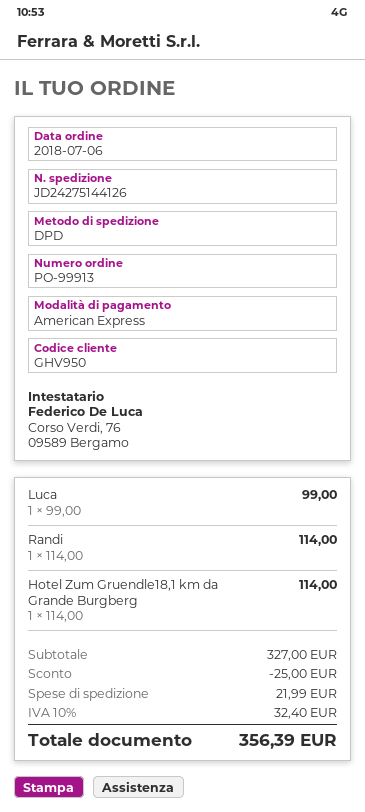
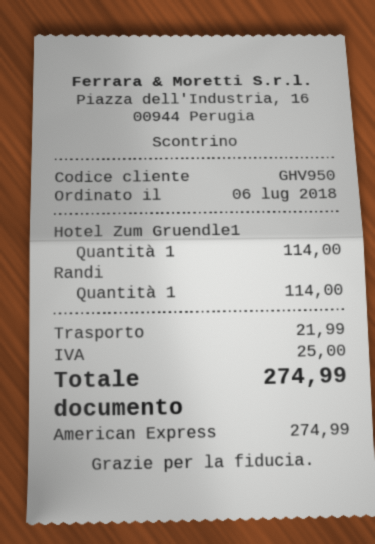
Luca: 1 for 99.00 -> none
discount: 25.00 -> none
tax: 32.40 -> 25.00
total: 356.39 -> 274.99

